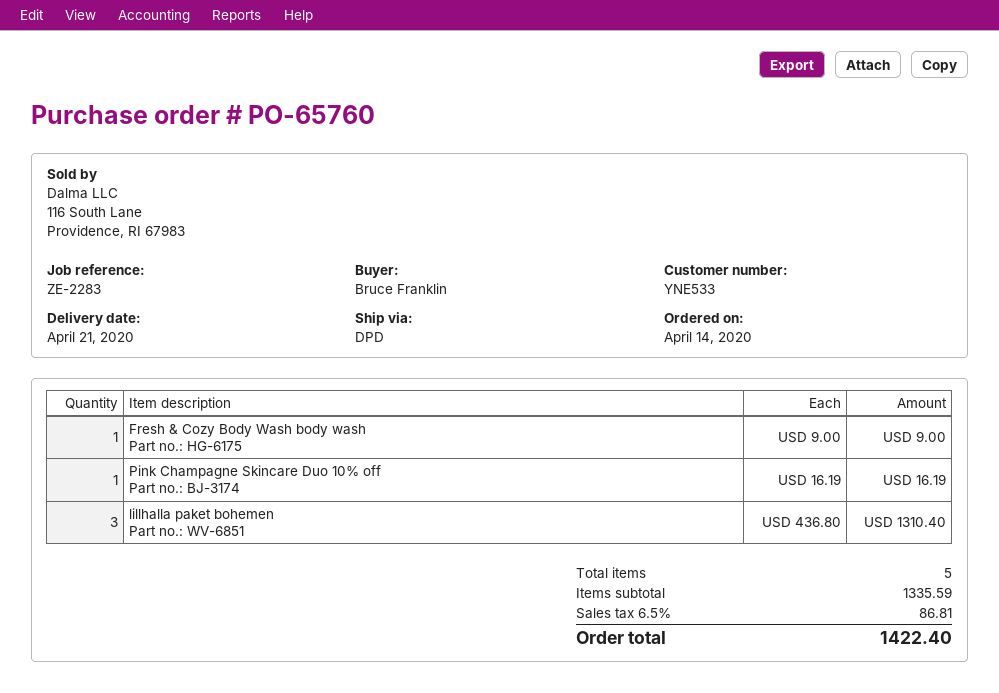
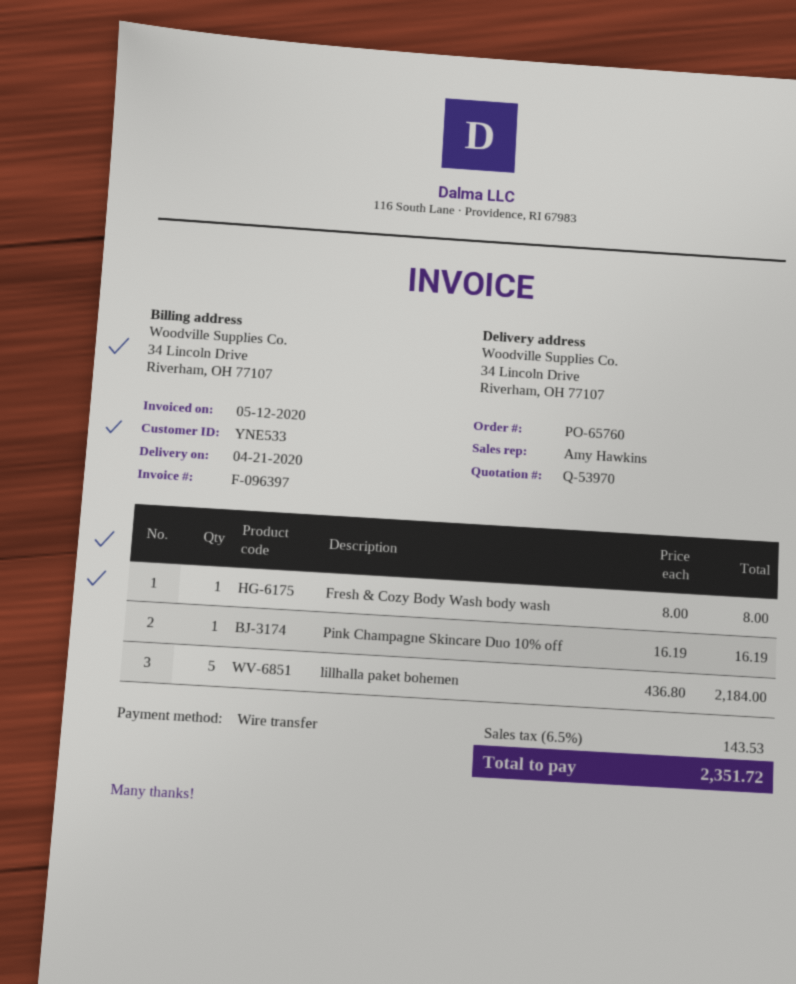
Fresh & Cozy Body Wash body wash: 1 x 9.00 = 9.00 -> 1 x 8.00 = 8.00
lillhalla paket bohemen: 3 x 436.80 = 1310.40 -> 5 x 436.80 = 2184.00
tax: 6.5% = 86.81 -> 6.5% = 143.53
total: 1422.40 -> 2351.72

